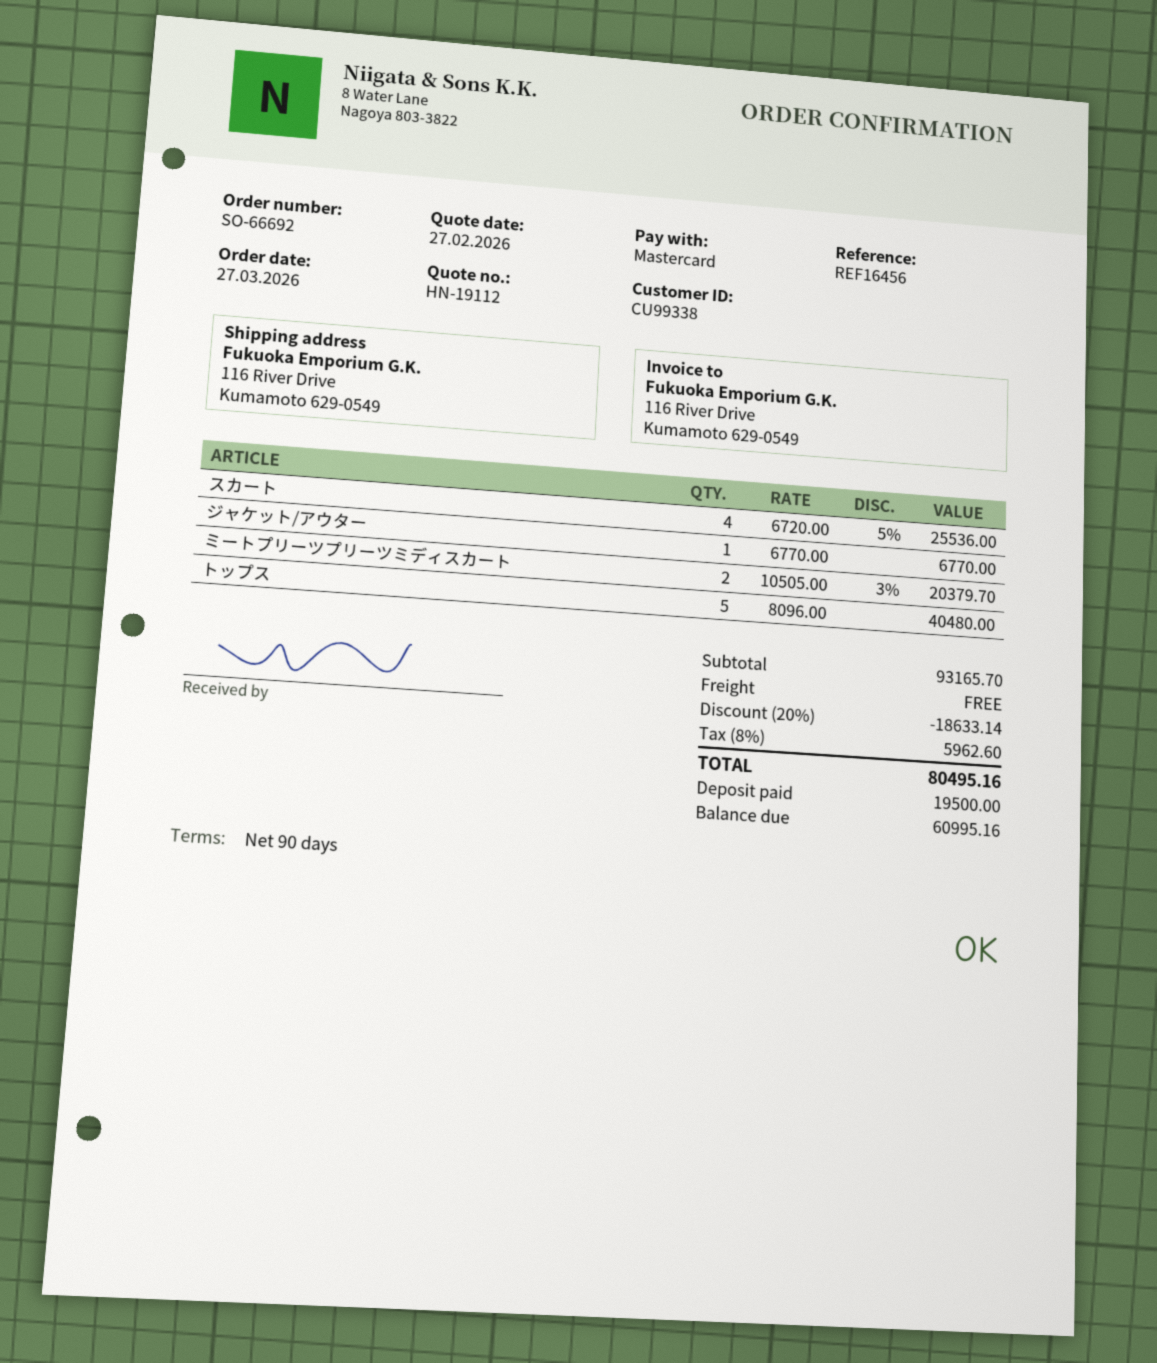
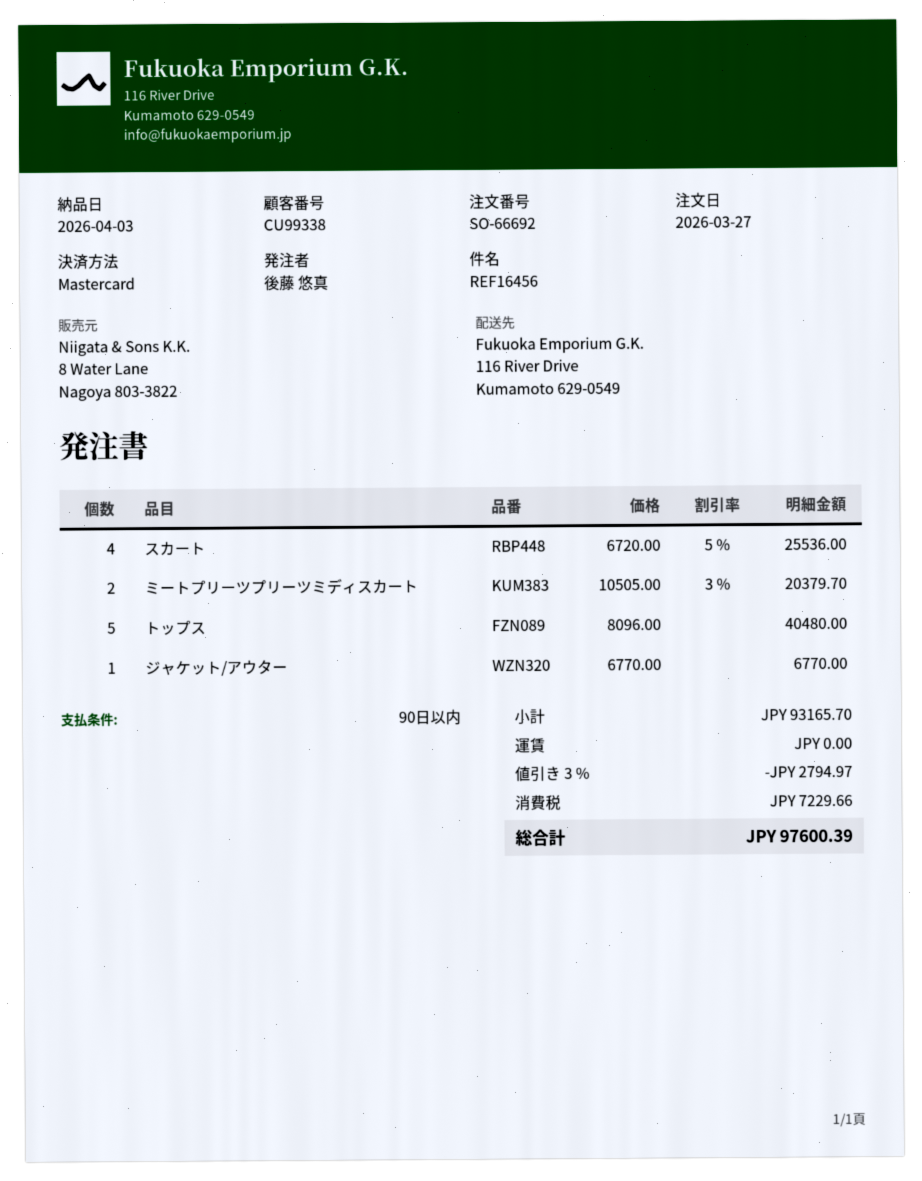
discount: 20% = 18633.14 -> 3% = 2794.97
tax: 5962.60 -> 7229.66
total: 80495.16 -> 97600.39

